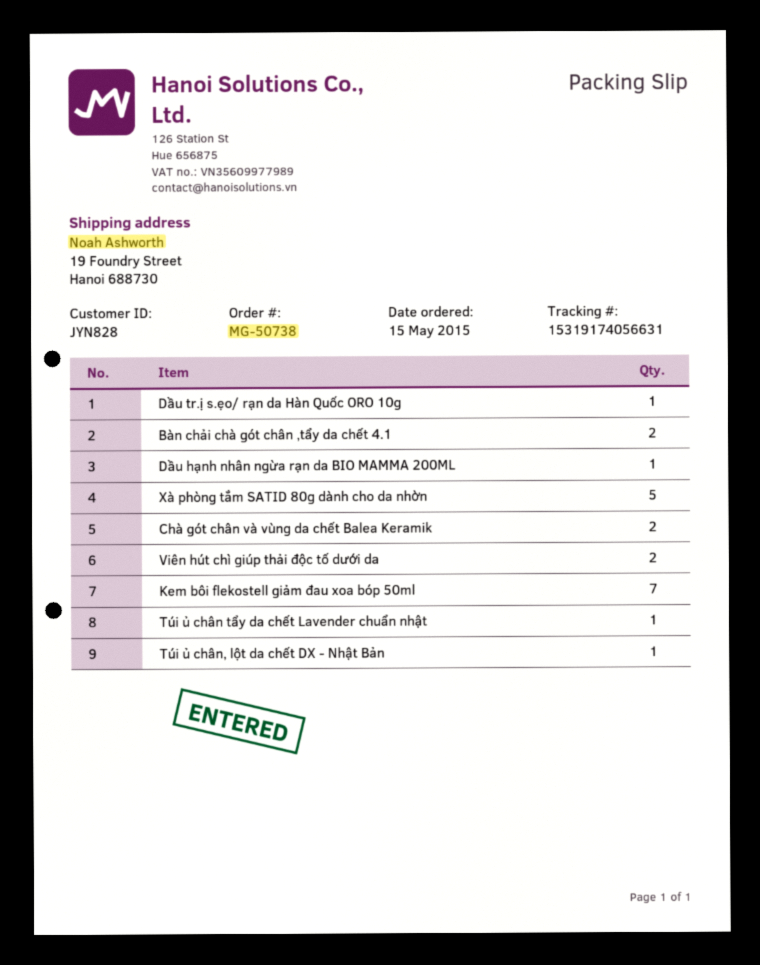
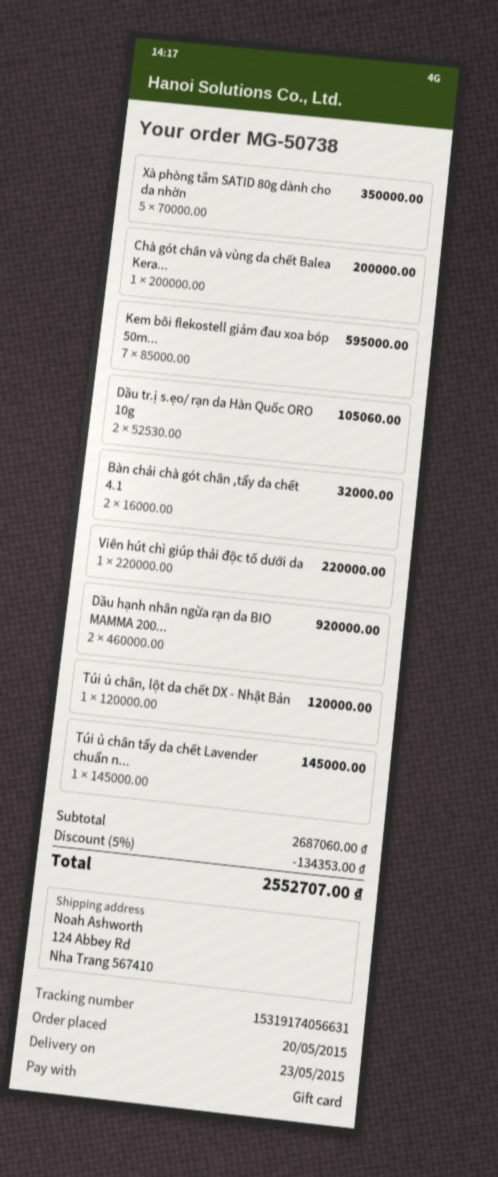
order date: 2015-05-15 -> 2015-05-20
ship to: 19 Foundry Street, Hanoi 688730 -> 124 Abbey Rd, Nha Trang 567410
Dầu tr.ị s.ẹo/ rạn da Hàn Quốc ORO 10g: 1 -> 2
Dầu hạnh nhân ngừa rạn da BIO MAMMA 200ML: 1 -> 2
Chà gót chân và vùng da chết Balea Keramik: 2 -> 1
Viên hút chì giúp thải độc tố dưới da: 2 -> 1

